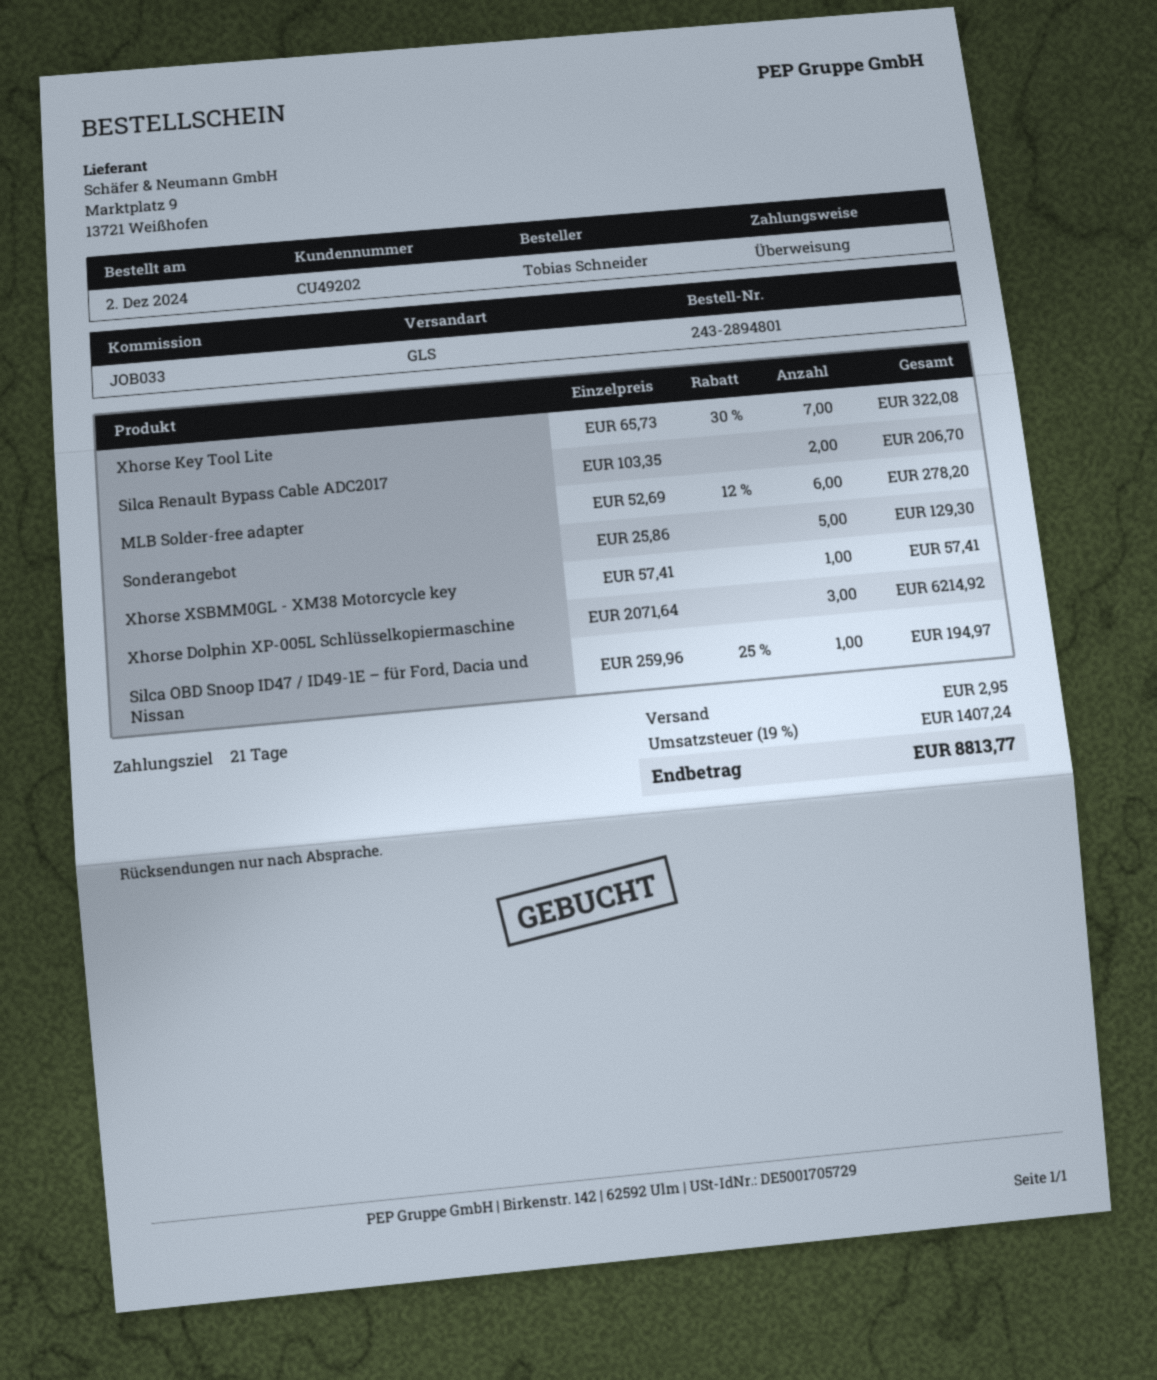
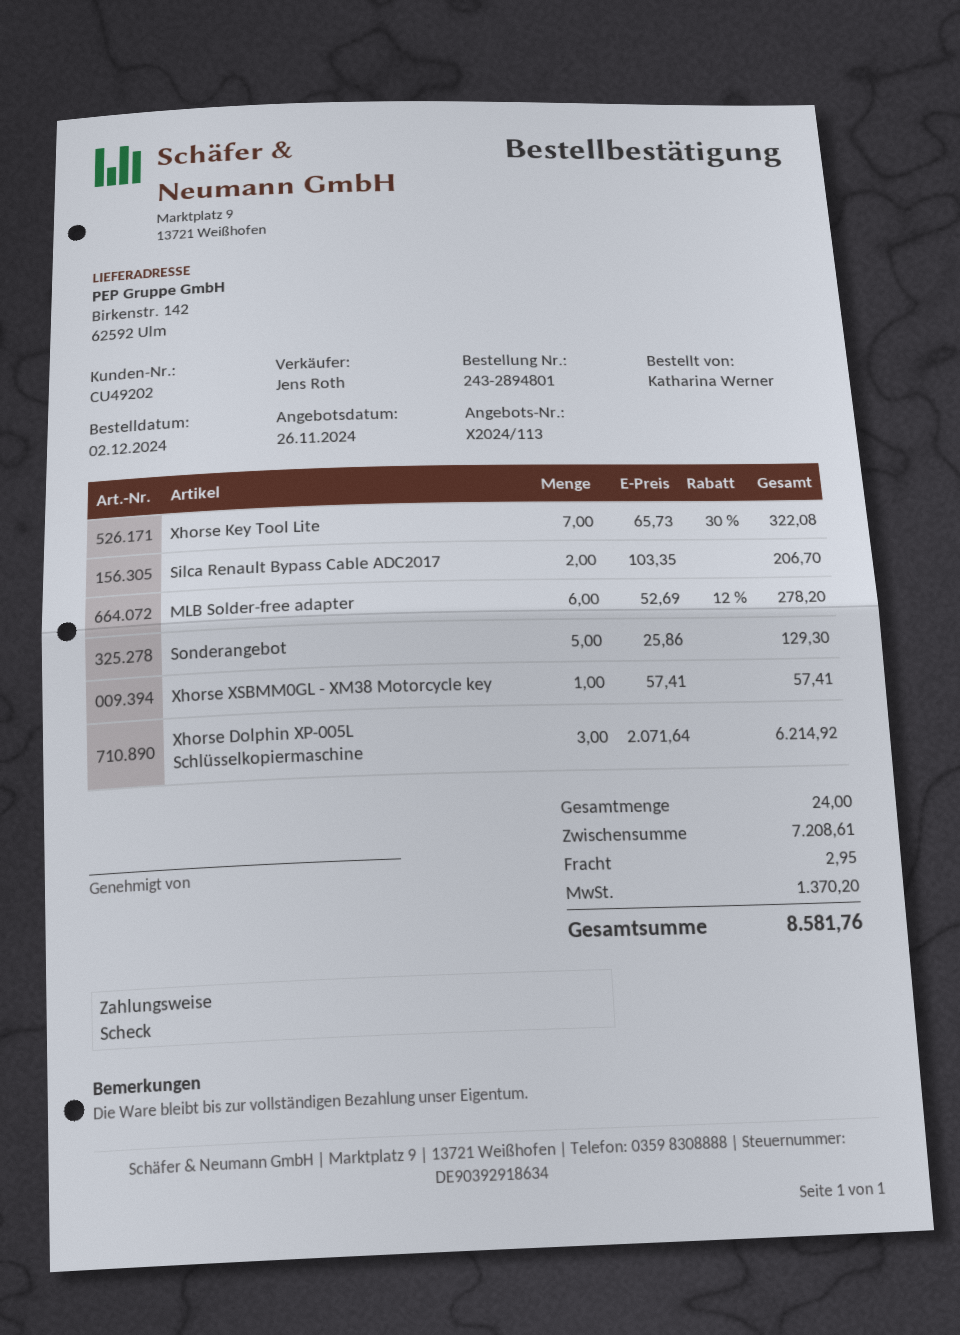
ordered by: Tobias Schneider -> Katharina Werner
payment method: bank transfer -> cheque
Silca OBD Snoop ID47 / ID49-1E – für Ford, Dacia und Nissan: 1 x 259.96 - 25% = 194.97 -> none
tax: 1407.24 -> 1370.20
total: 8813.77 -> 8581.76

